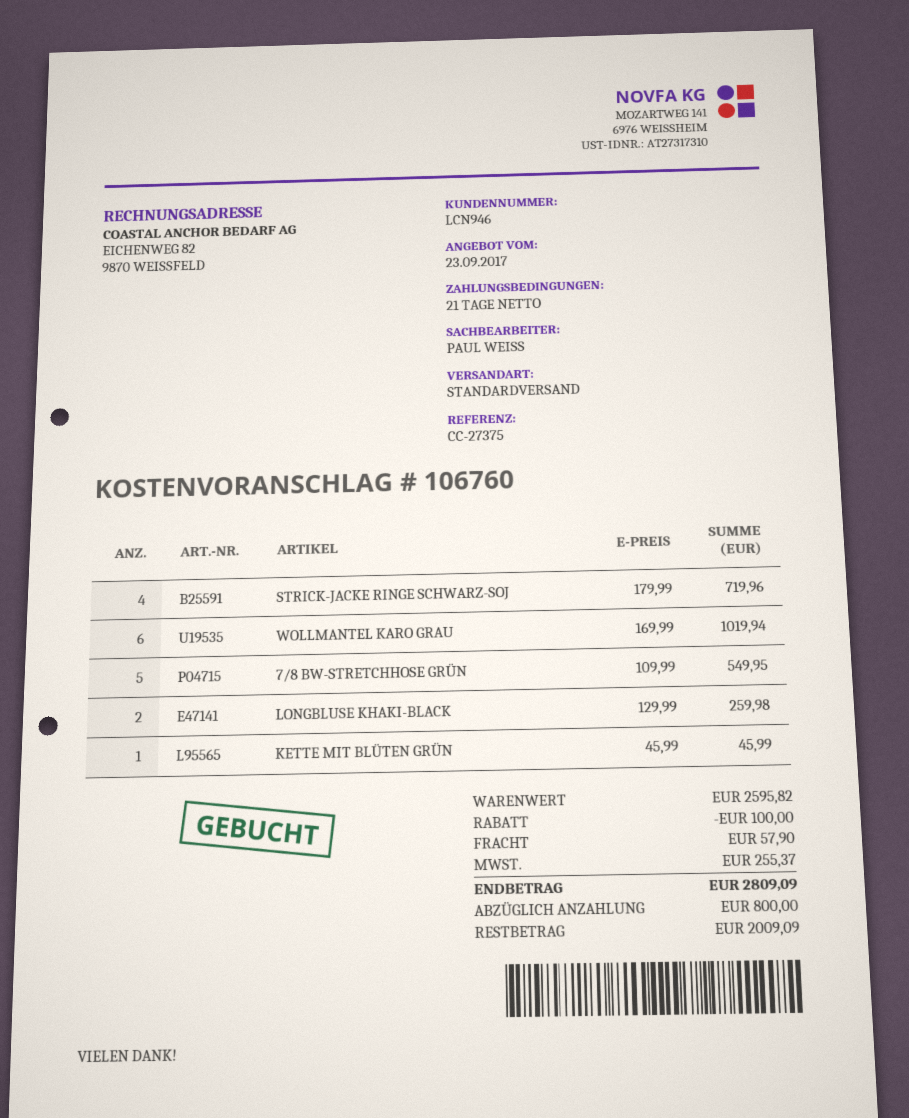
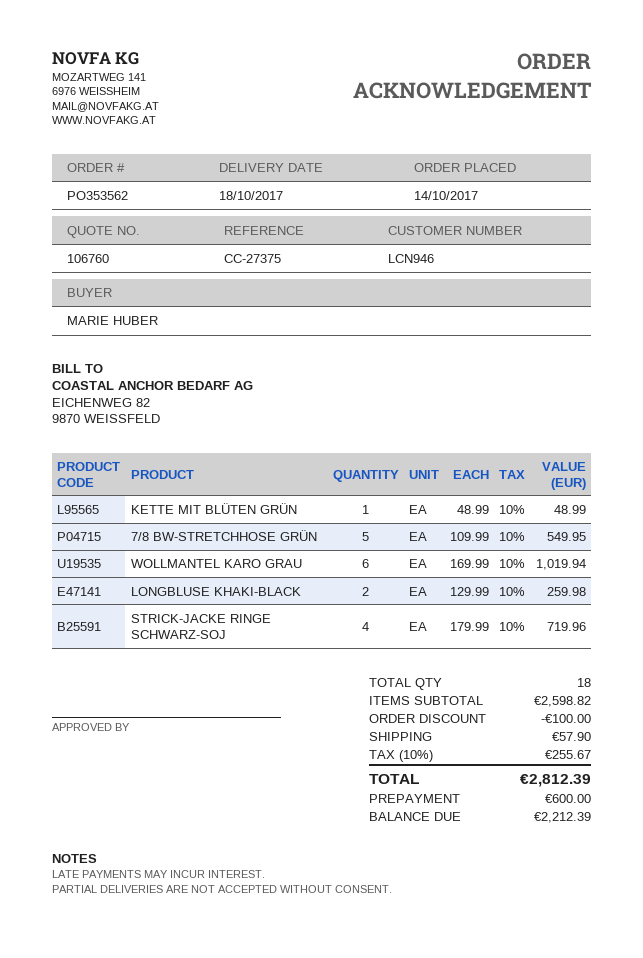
KETTE MIT BLÜTEN GRÜN: 1 x 45.99 = 45.99 -> 1 x 48.99 = 48.99
subtotal: 2595.82 -> 2598.82
tax: 255.37 -> 255.67
total: 2809.09 -> 2812.39
deposit: 800.00 -> 600.00
balance: 2009.09 -> 2212.39

